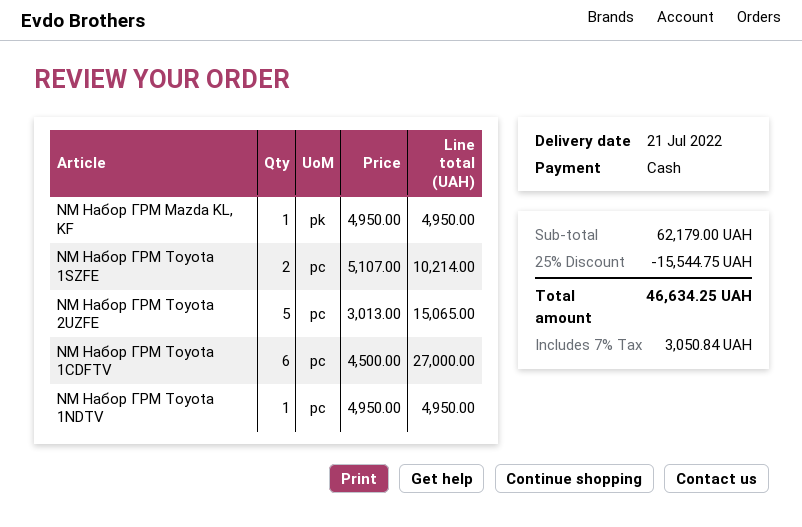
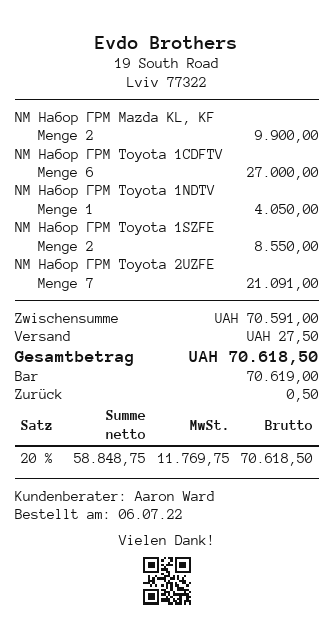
NM Набор ГРМ Mazda KL, KF: 1 for 4950.00 -> 2 for 9900.00
NM Набор ГРМ Toyota 1SZFE: 2 for 10214.00 -> 2 for 8550.00
NM Набор ГРМ Toyota 2UZFE: 5 for 15065.00 -> 7 for 21091.00
NM Набор ГРМ Toyota 1NDTV: 1 for 4950.00 -> 1 for 4050.00
subtotal: 62179.00 -> 70591.00
discount: 25% = 15544.75 -> none
shipping: none -> 27.50
tax: 7% = 3050.84 -> 20% = 11769.75
total: 46634.25 -> 70618.50

